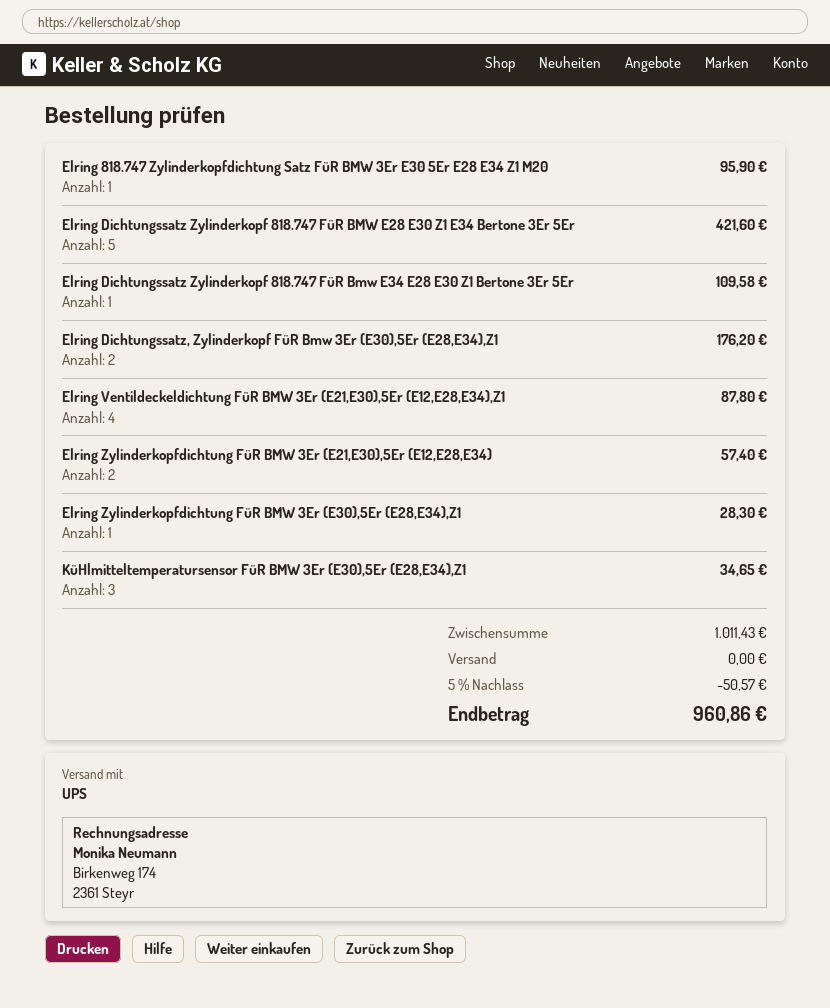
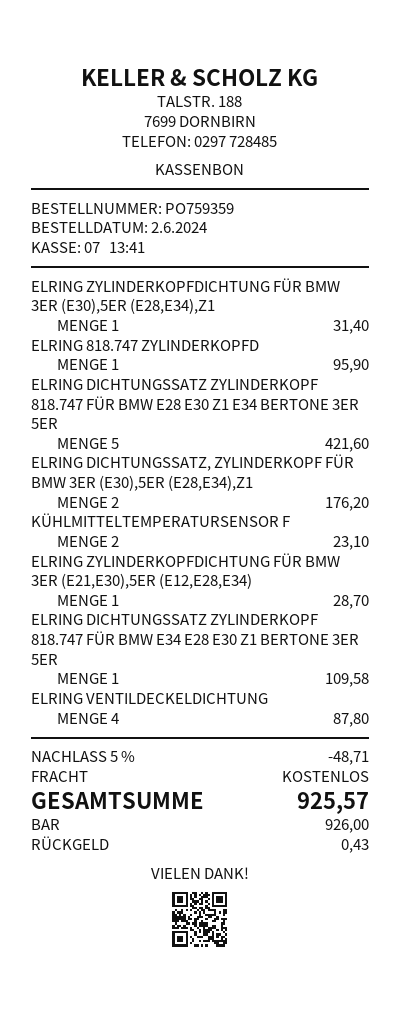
Elring Zylinderkopfdichtung FüR BMW 3Er (E21,E30),5Er (E12,E28,E34): 2 for 57.40 -> 1 for 28.70
Elring Zylinderkopfdichtung FüR BMW 3Er (E30),5Er (E28,E34),Z1: 1 for 28.30 -> 1 for 31.40
KüHlmitteltemperatursensor FüR BMW 3Er (E30),5Er (E28,E34),Z1: 3 for 34.65 -> 2 for 23.10
discount: 5% = 50.57 -> 5% = 48.71
total: 960.86 -> 925.57

